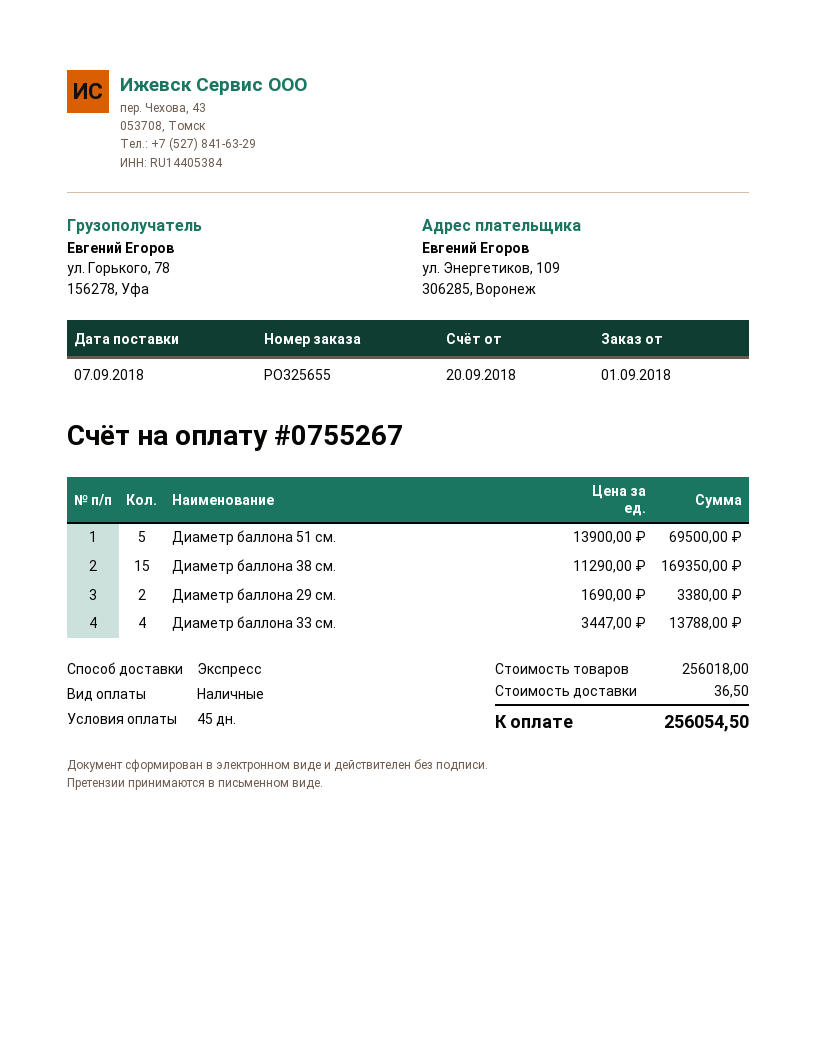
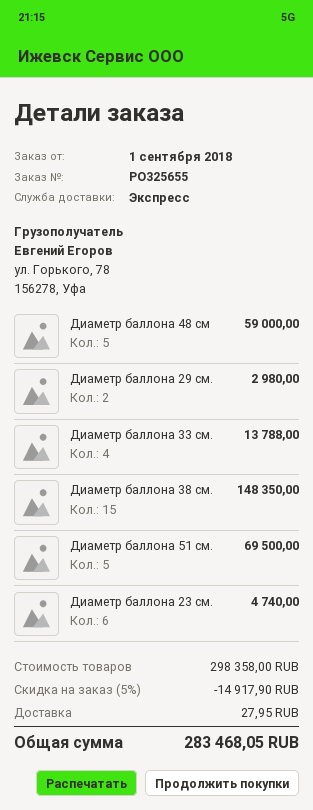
Диаметр баллона 38 см.: 15 for 169350.00 -> 15 for 148350.00
Диаметр баллона 29 см.: 2 for 3380.00 -> 2 for 2980.00
Диаметр баллона 48 см: none -> 5 for 59000.00
Диаметр баллона 23 см.: none -> 6 for 4740.00
subtotal: 256018.00 -> 298358.00
discount: none -> 5% = 14917.90
shipping: 36.50 -> 27.95
total: 256054.50 -> 283468.05

